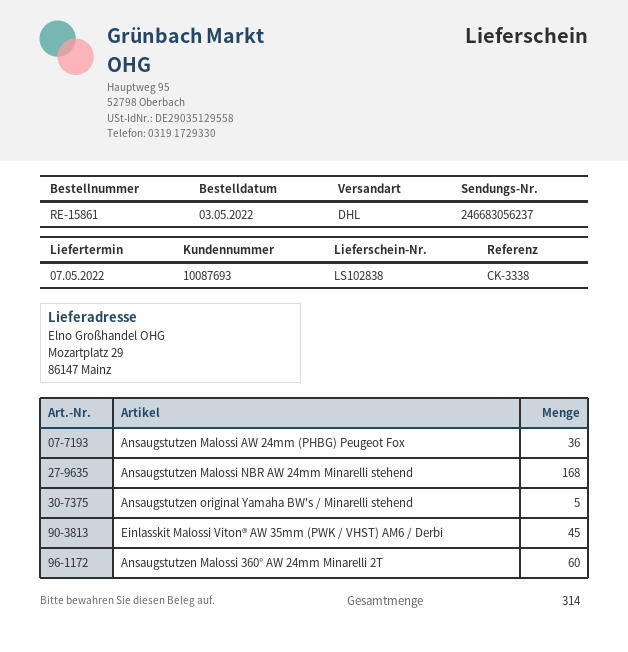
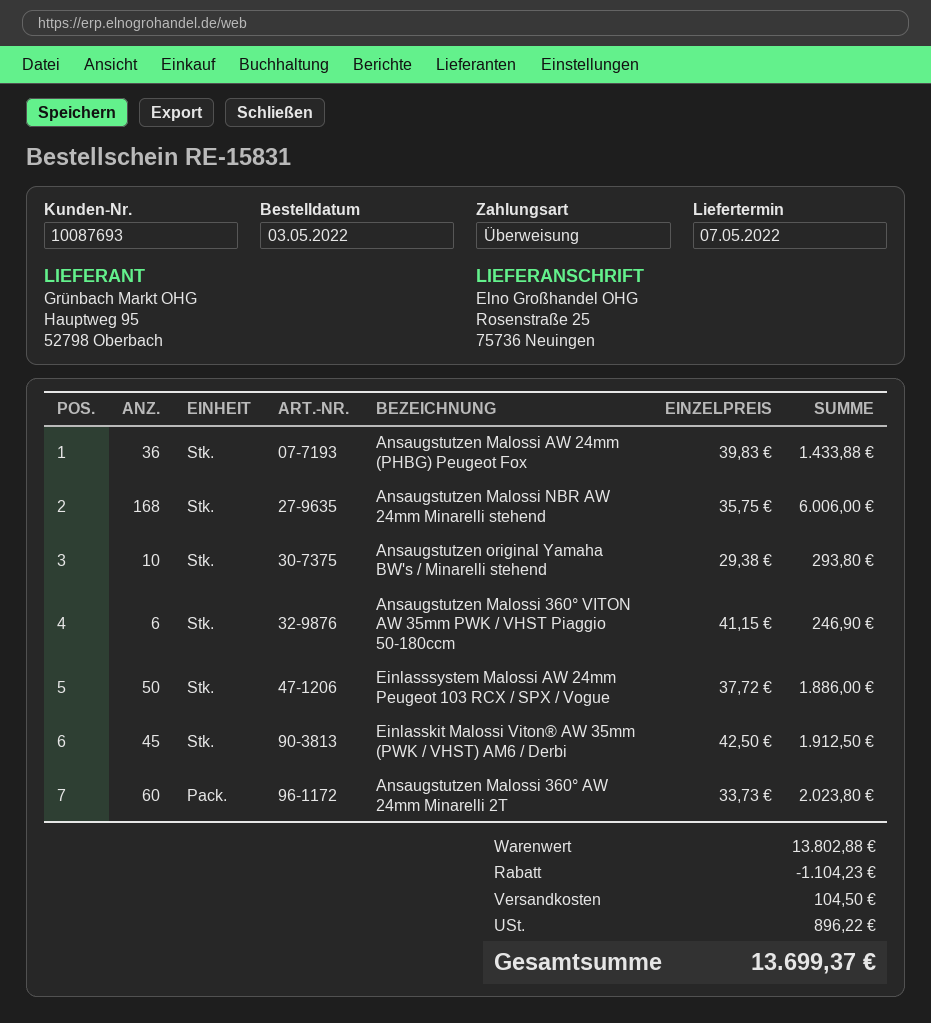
order number: RE-15861 -> RE-15831
ship to: Mozartplatz 29, 86147 Mainz -> Rosenstraße 25, 75736 Neuingen
Ansaugstutzen original Yamaha BW's / Minarelli stehend: 5 -> 10
Ansaugstutzen Malossi 360° VITON AW 35mm PWK / VHST Piaggio 50-180ccm: none -> 6
Einlasssystem Malossi AW 24mm Peugeot 103 RCX / SPX / Vogue: none -> 50

